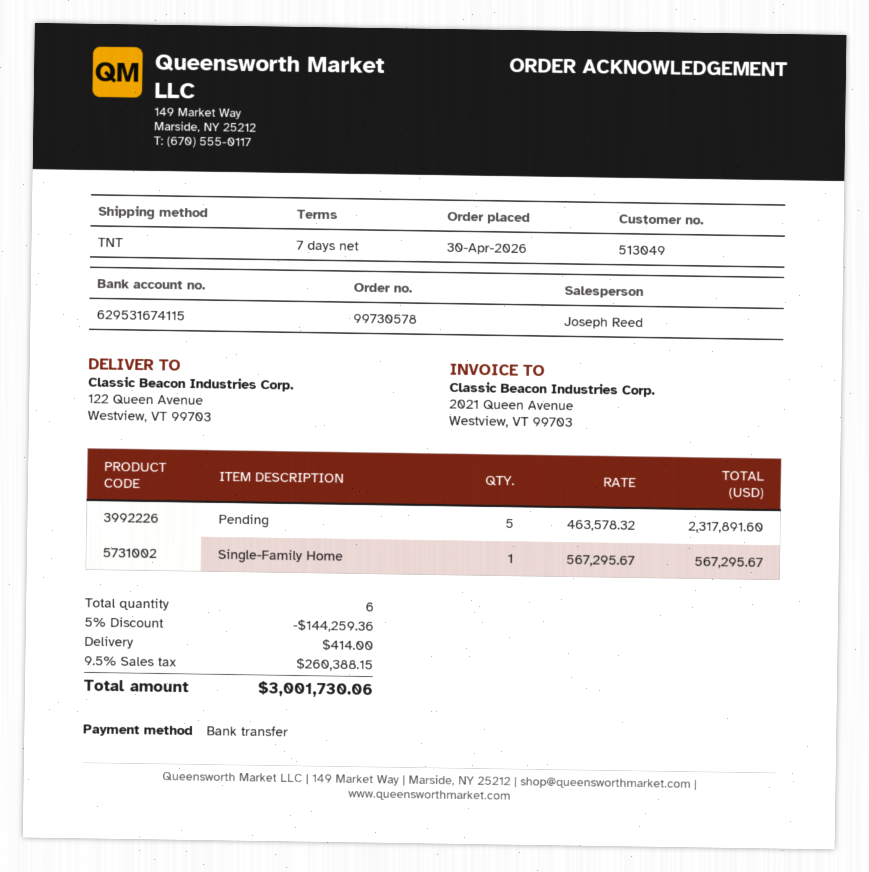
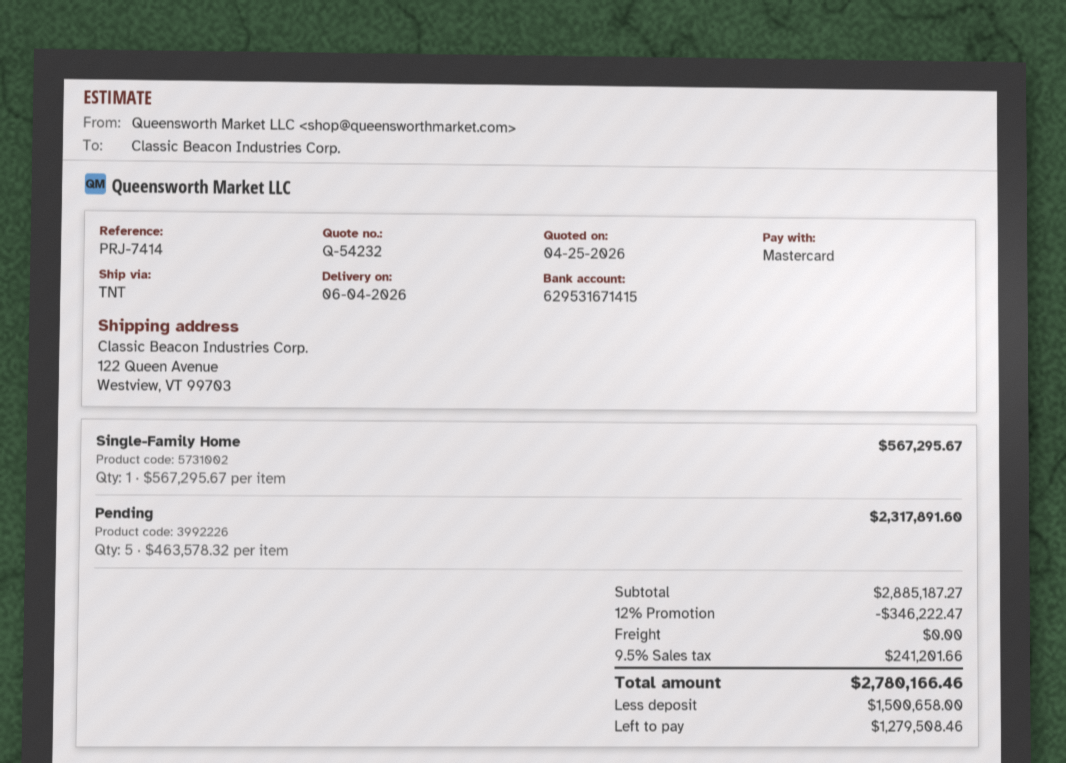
payment method: bank transfer -> Mastercard
bank account: 629531674115 -> 629531671415
discount: 5% = 144259.36 -> 12% = 346222.47
shipping: 414.00 -> 0.00
tax: 9.5% = 260388.15 -> 9.5% = 241201.66
total: 3001730.06 -> 2780166.46

